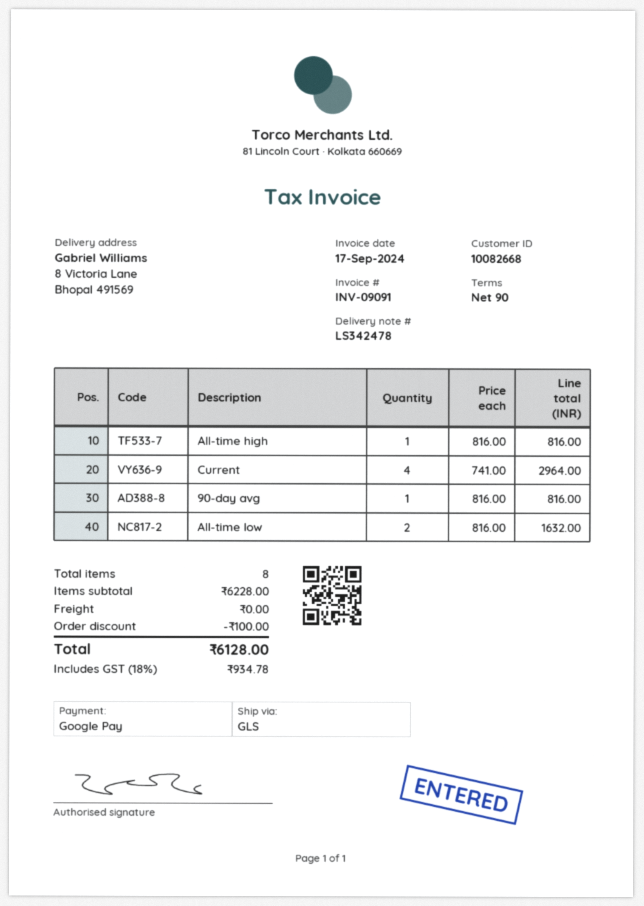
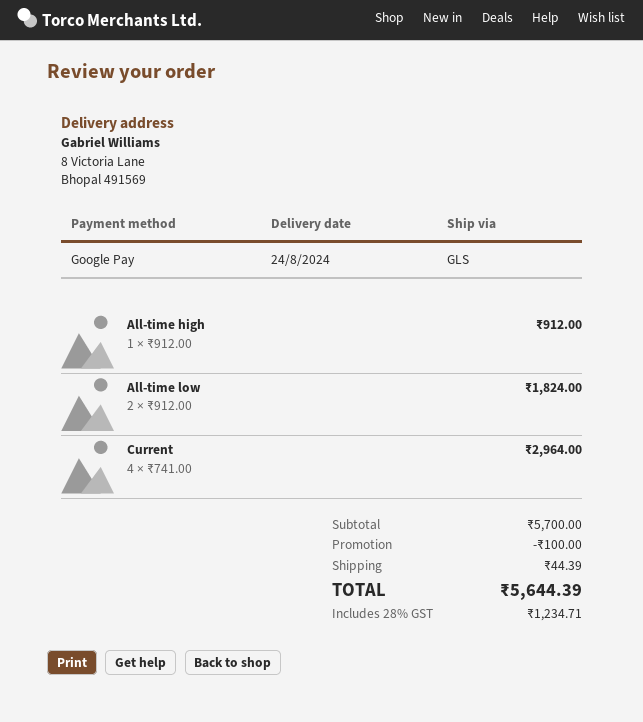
All-time high: 1 x 816.00 = 816.00 -> 1 x 912.00 = 912.00
90-day avg: 1 x 816.00 = 816.00 -> none
All-time low: 2 x 816.00 = 1632.00 -> 2 x 912.00 = 1824.00
subtotal: 6228.00 -> 5700.00
shipping: 0.00 -> 44.39
tax: 18% = 934.78 -> 28% = 1234.71
total: 6128.00 -> 5644.39

